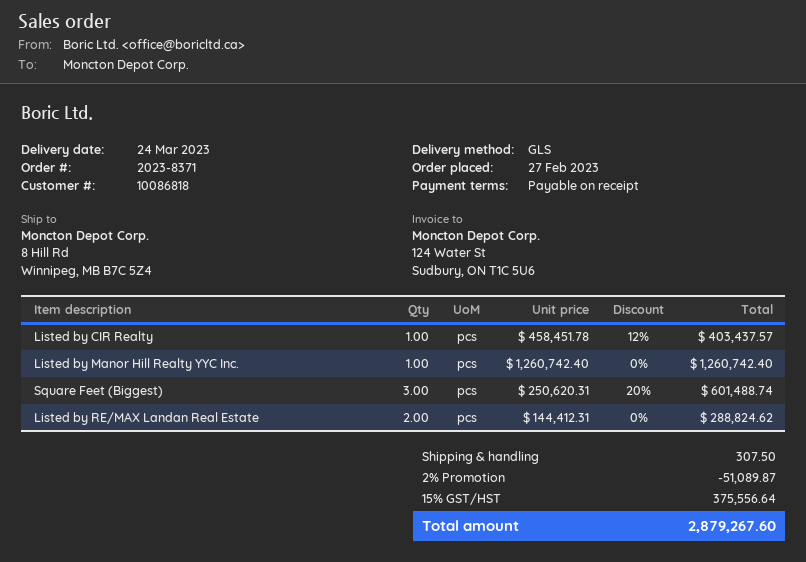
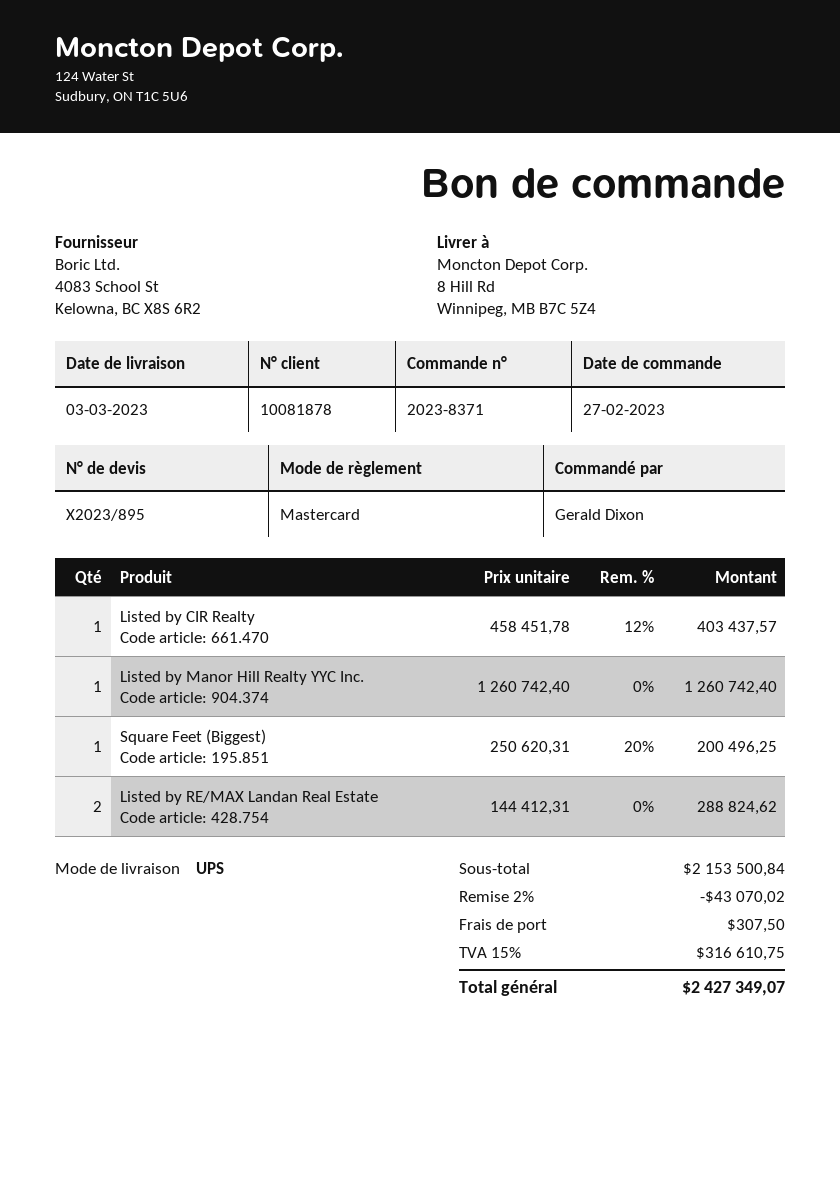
delivery date: 2023-03-24 -> 2023-03-03
customer number: 10086818 -> 10081878
shipping method: GLS -> UPS
Square Feet (Biggest): 3 x 250620.31 - 20% = 601488.74 -> 1 x 250620.31 - 20% = 200496.25
discount: 2% = 51089.87 -> 2% = 43070.02
tax: 15% = 375556.64 -> 15% = 316610.75
total: 2879267.60 -> 2427349.07

